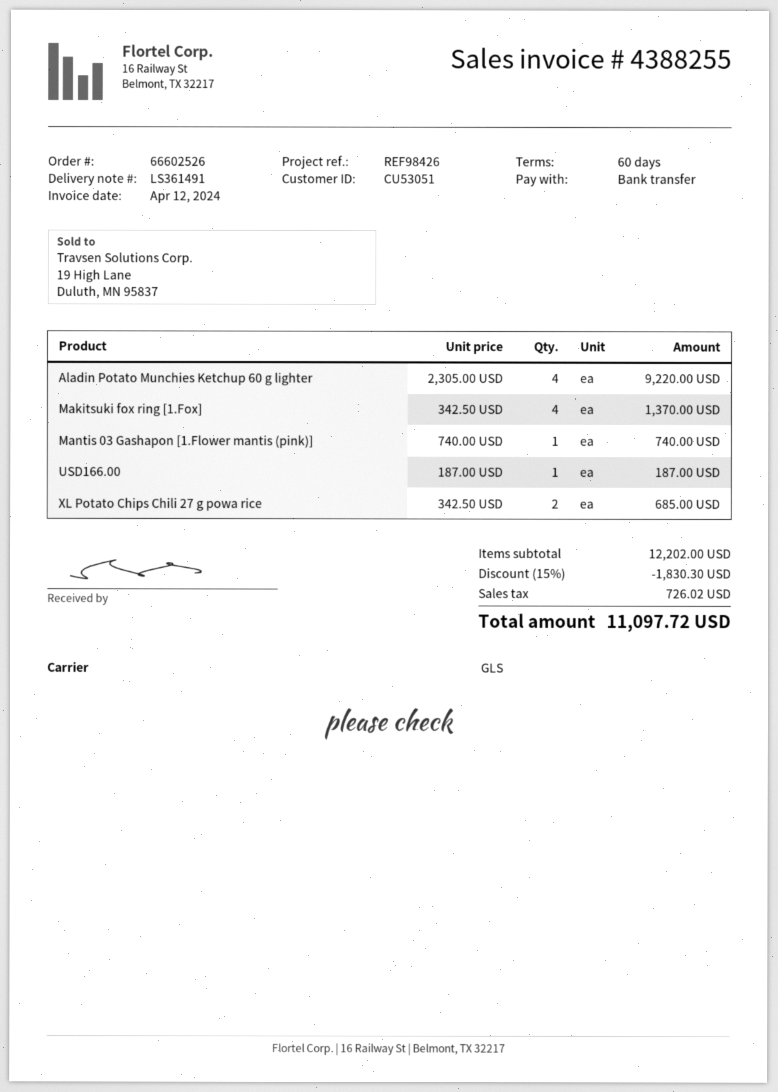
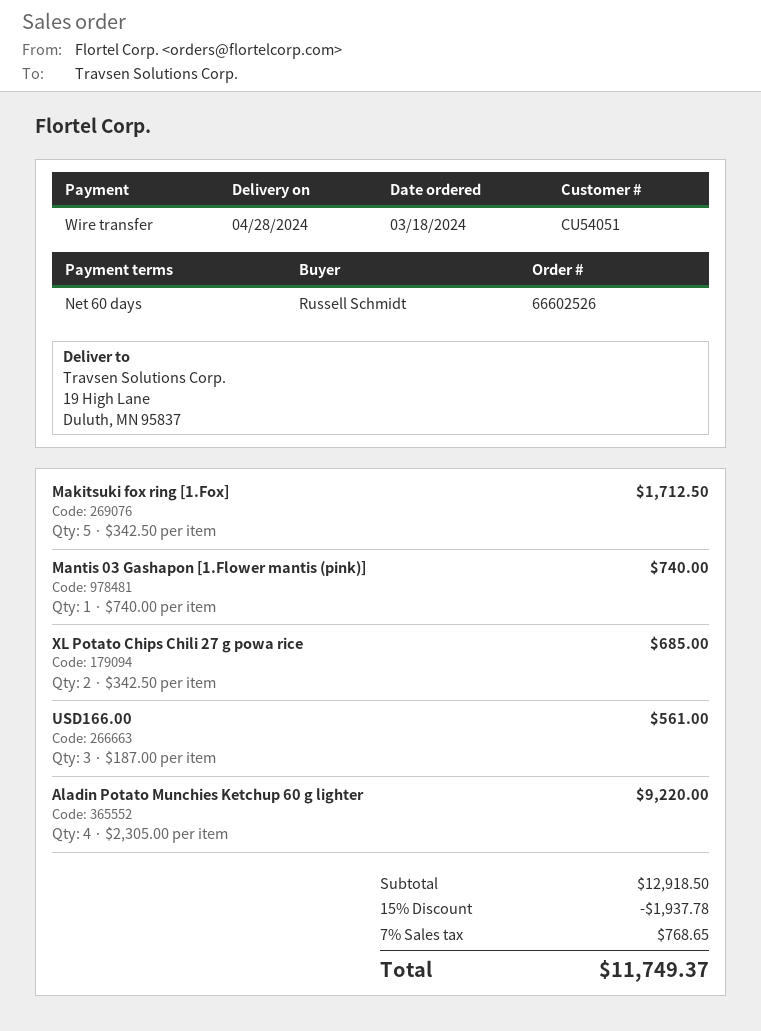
customer number: CU53051 -> CU54051
Makitsuki fox ring [1.Fox]: 4 x 342.50 = 1370.00 -> 5 x 342.50 = 1712.50
USD166.00: 1 x 187.00 = 187.00 -> 3 x 187.00 = 561.00
subtotal: 12202.00 -> 12918.50
discount: 15% = 1830.30 -> 15% = 1937.78
tax: 726.02 -> 768.65
total: 11097.72 -> 11749.37

